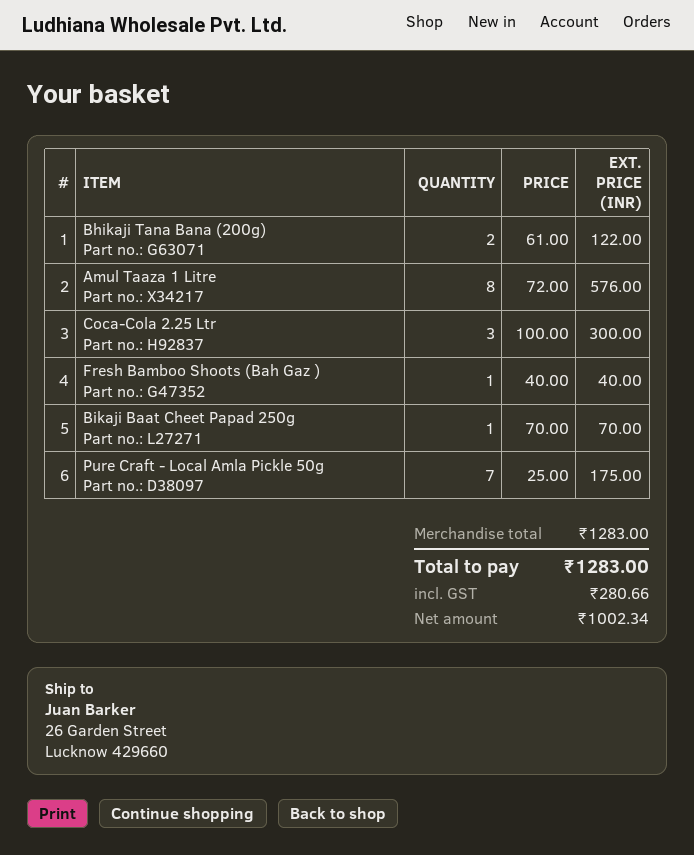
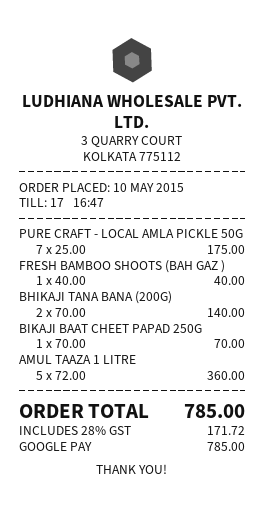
Bhikaji Tana Bana (200g): 2 x 61.00 = 122.00 -> 2 x 70.00 = 140.00
Amul Taaza 1 Litre: 8 x 72.00 = 576.00 -> 5 x 72.00 = 360.00
Coca-Cola 2.25 Ltr: 3 x 100.00 = 300.00 -> none
tax: 280.66 -> 171.72
total: 1283.00 -> 785.00

